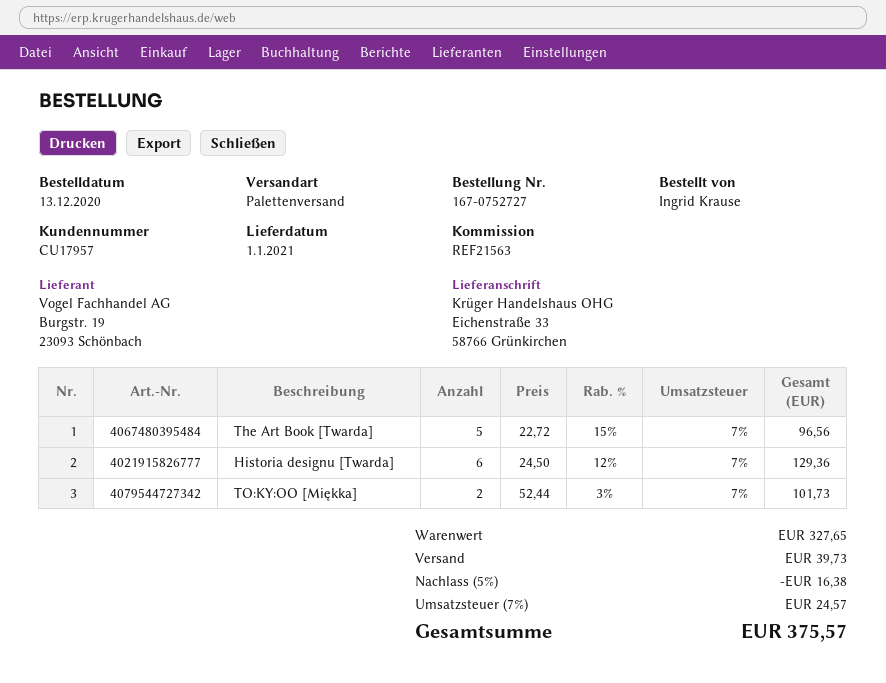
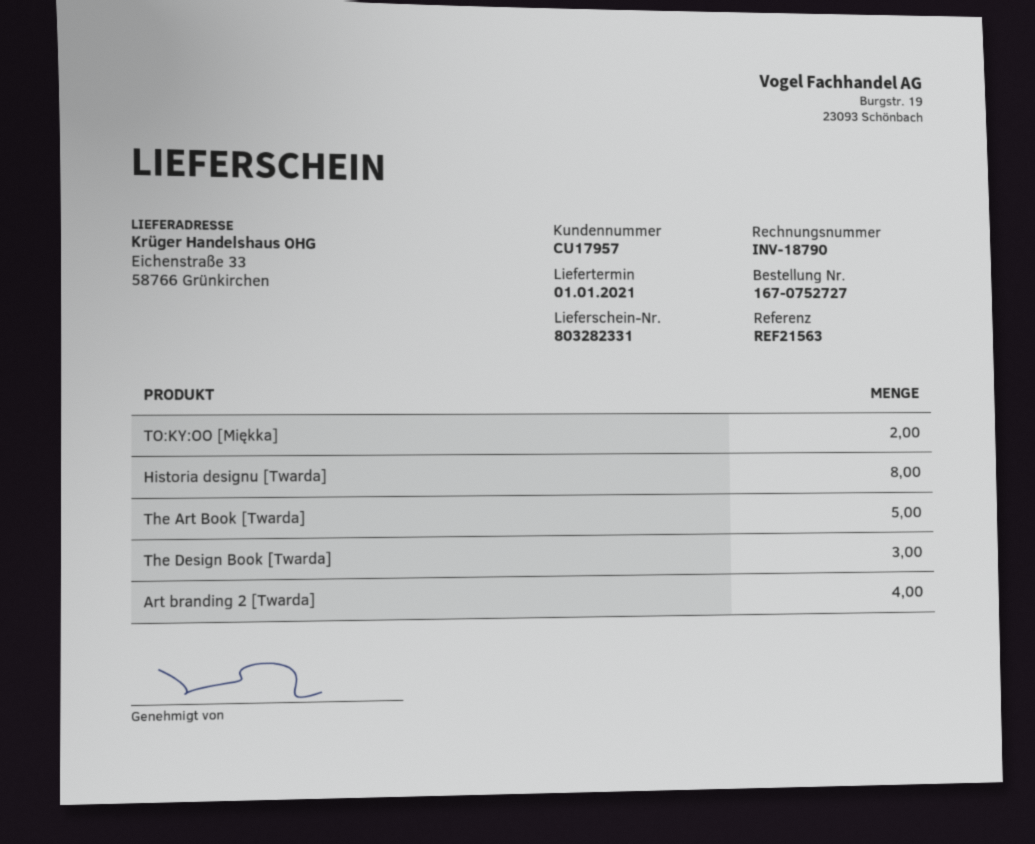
Historia designu [Twarda]: 6 -> 8
The Design Book [Twarda]: none -> 3
Art branding 2 [Twarda]: none -> 4

